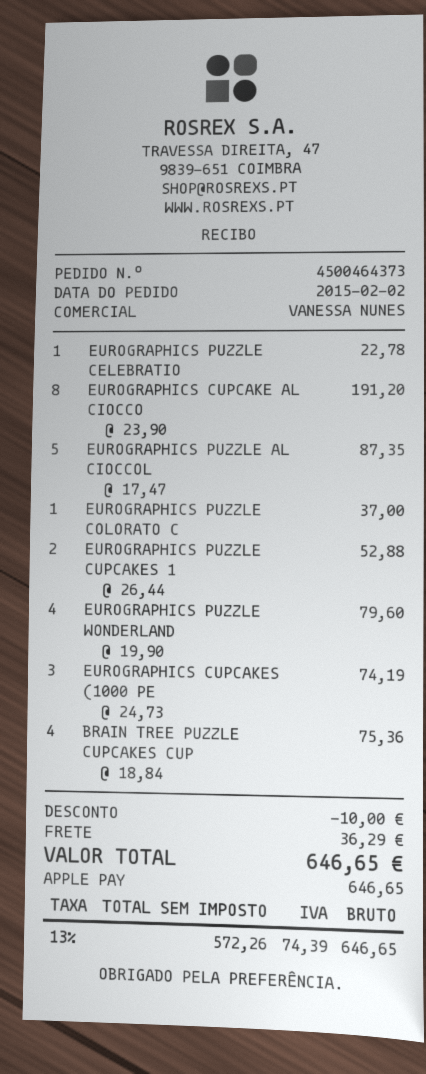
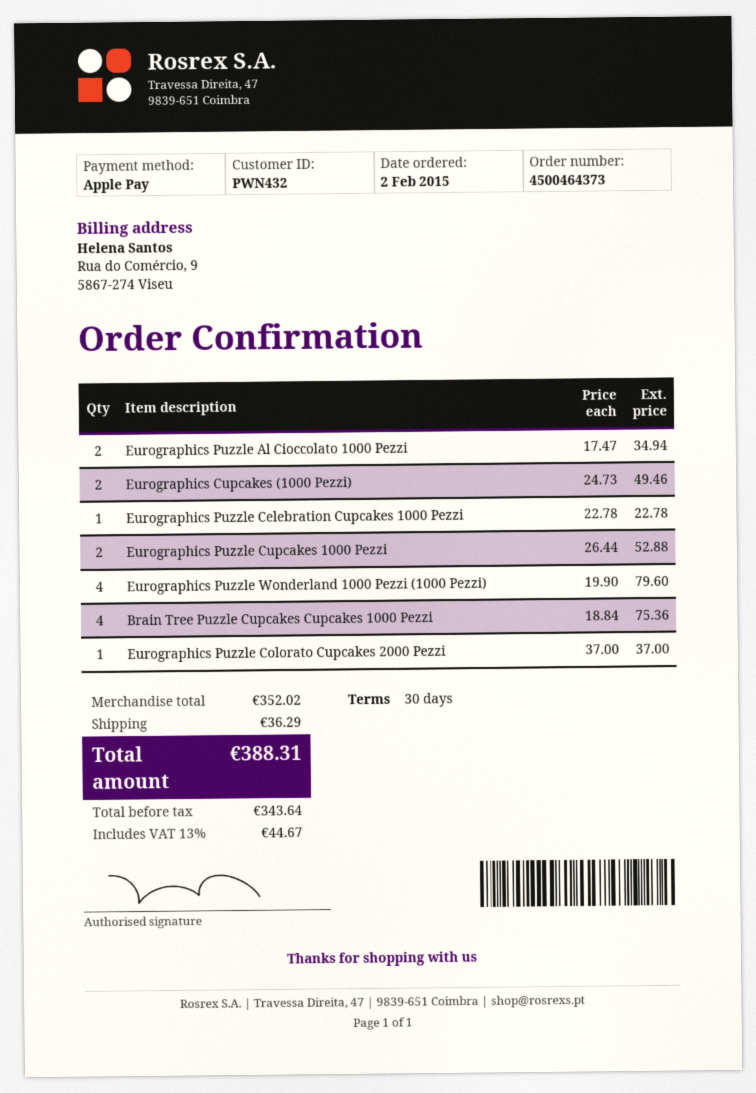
EUROGRAPHICS CUPCAKE AL CIOCCO: 8 x 23.90 = 191.20 -> none
EUROGRAPHICS PUZZLE AL CIOCCOL: 5 x 17.47 = 87.35 -> 2 x 17.47 = 34.94
EUROGRAPHICS CUPCAKES (1000 PE: 3 x 24.73 = 74.19 -> 2 x 24.73 = 49.46
discount: 10.00 -> none
net: 572.26 -> 343.64
tax: 13% = 74.39 -> 13% = 44.67
total: 646.65 -> 388.31

